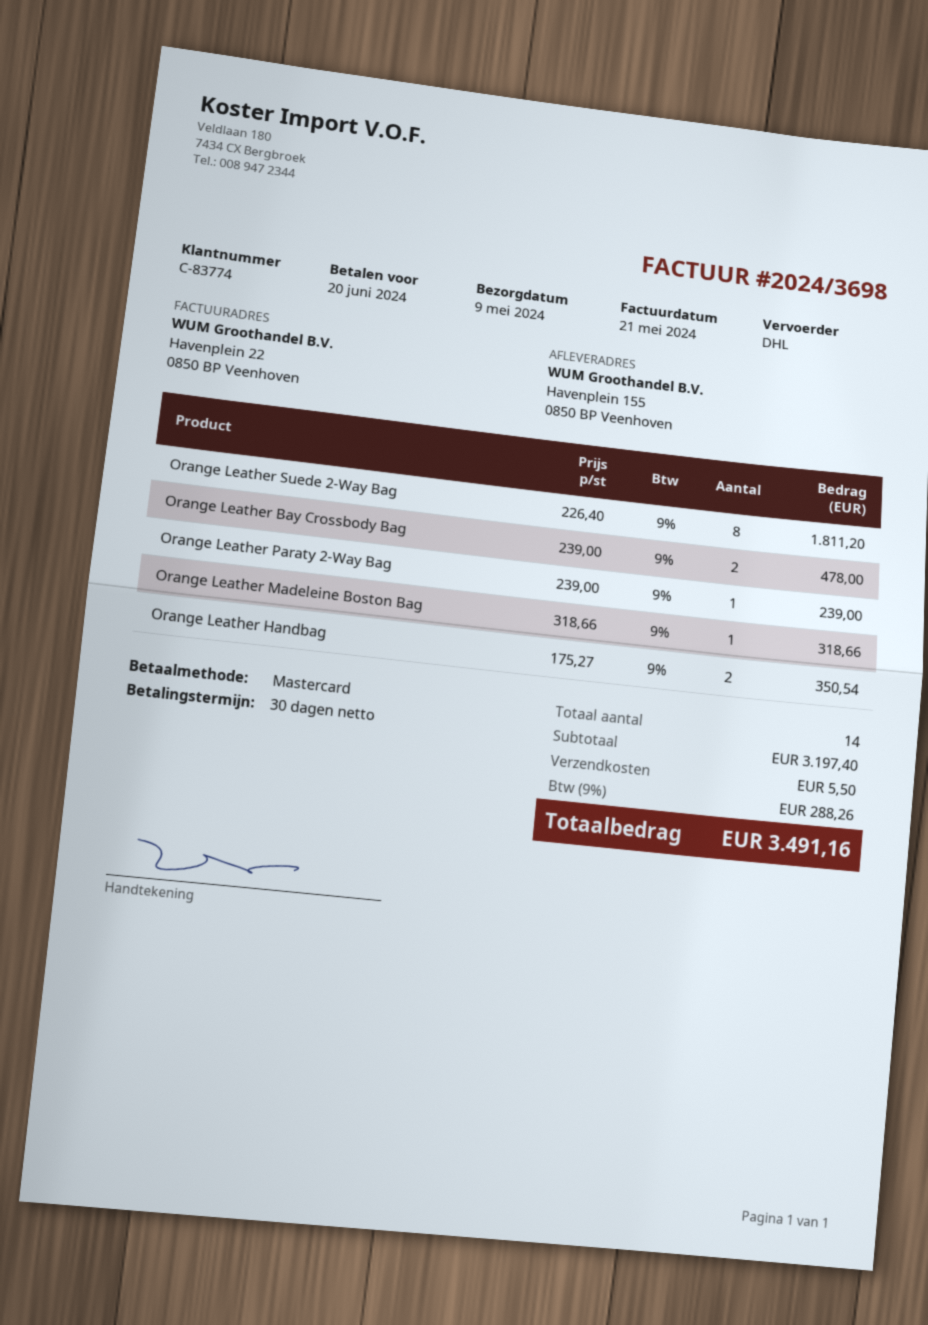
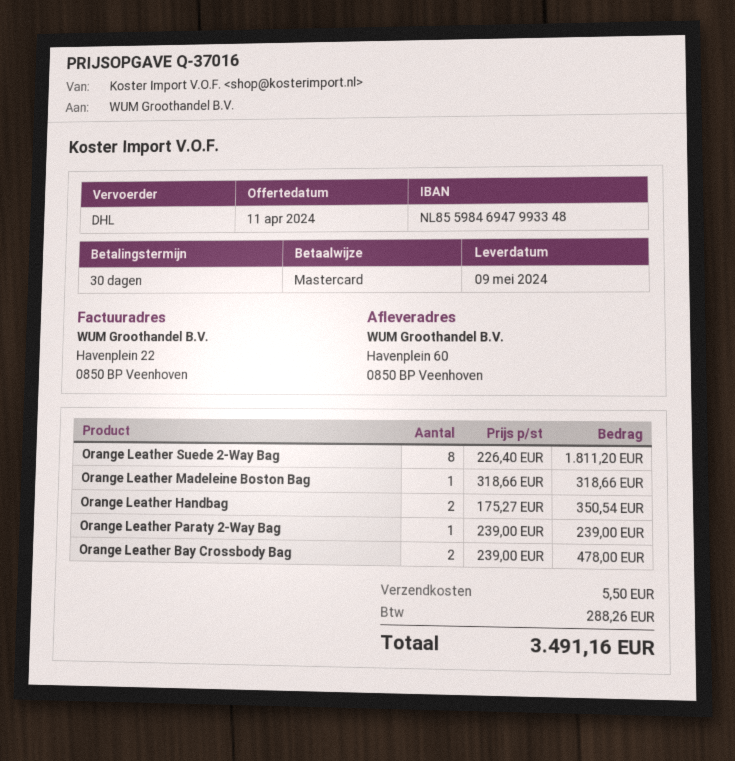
ship to: Havenplein 155, 0850 BP Veenhoven -> Havenplein 60, 0850 BP Veenhoven

